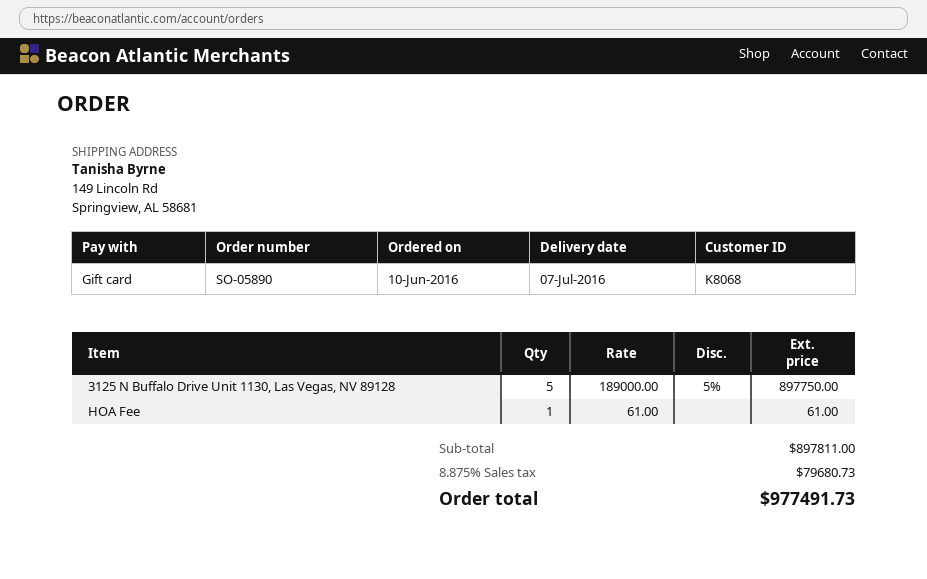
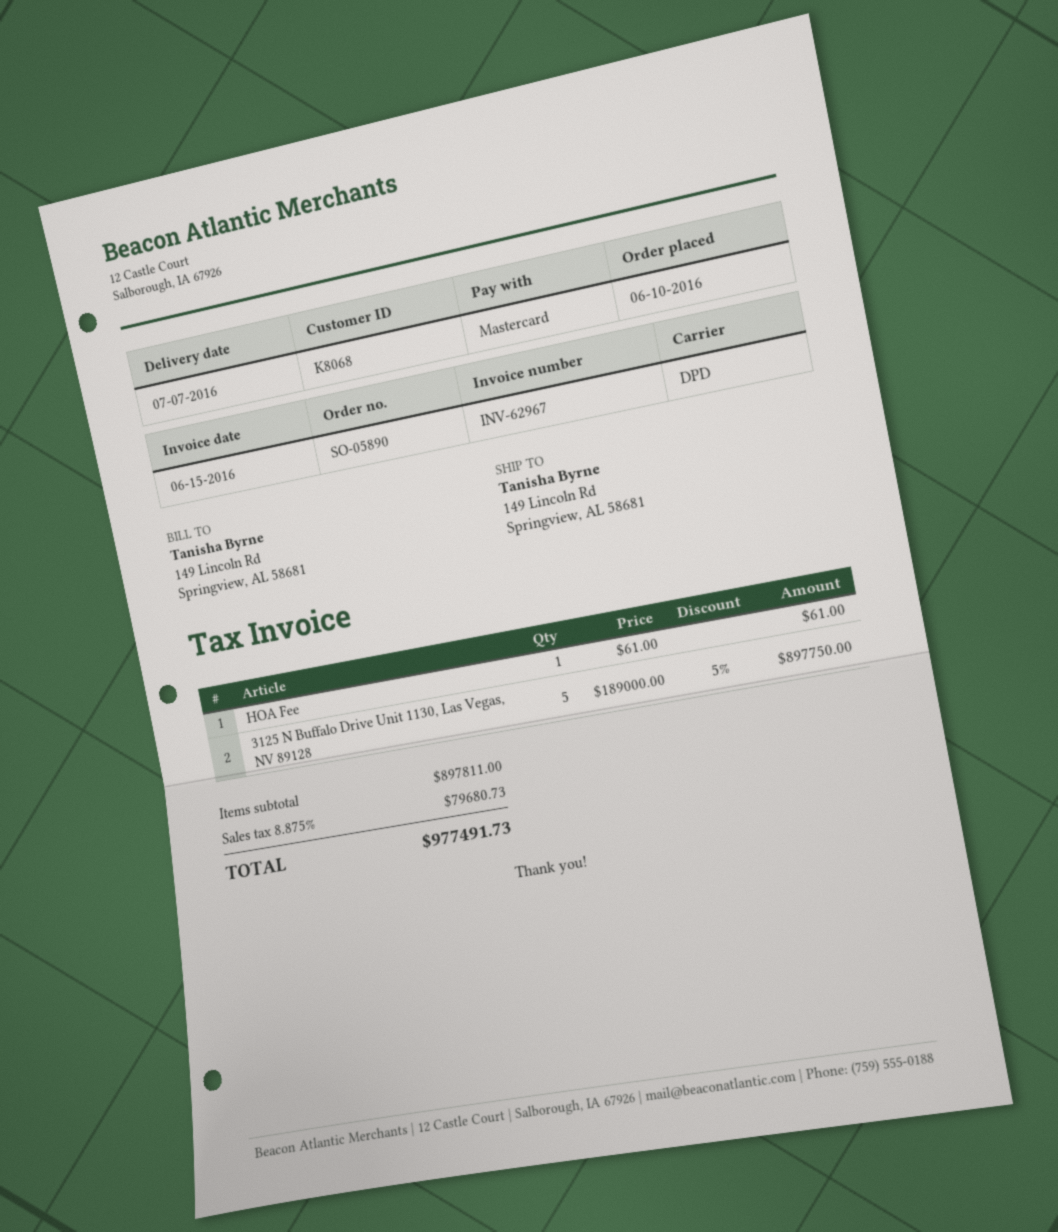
payment method: gift card -> Mastercard

